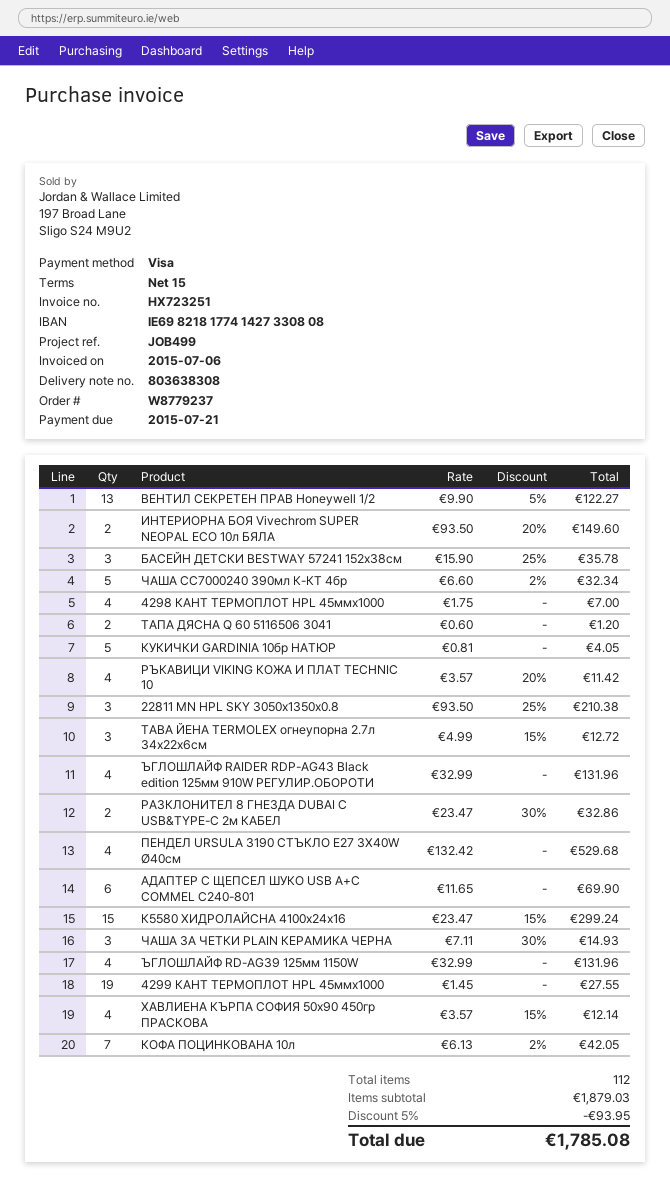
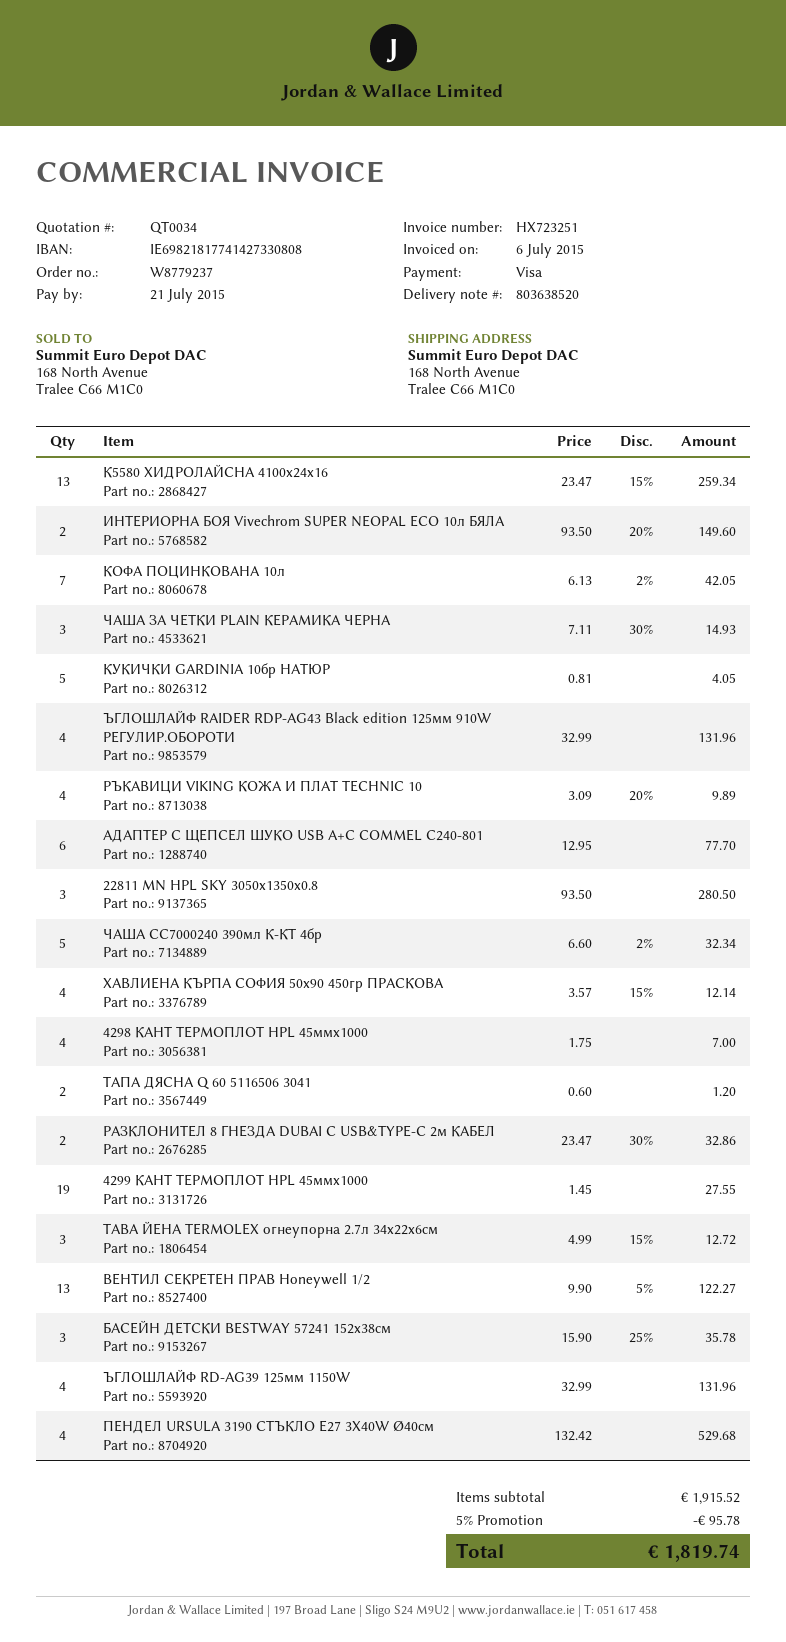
delivery note number: 803638308 -> 803638520
РЪКАВИЦИ VIKING КОЖА И ПЛАТ TECHNIC 10: 4 x 3.57 - 20% = 11.42 -> 4 x 3.09 - 20% = 9.89
22811 MN HPL SKY 3050х1350х0.8: 3 x 93.50 - 25% = 210.38 -> 3 x 93.50 = 280.50
АДАПТЕР С ЩЕПСЕЛ ШУКО USB A+C COMMEL C240-801: 6 x 11.65 = 69.90 -> 6 x 12.95 = 77.70
К5580 ХИДРОЛАЙСНА 4100х24х16: 15 x 23.47 - 15% = 299.24 -> 13 x 23.47 - 15% = 259.34
subtotal: 1879.03 -> 1915.52
discount: 5% = 93.95 -> 5% = 95.78
total: 1785.08 -> 1819.74

